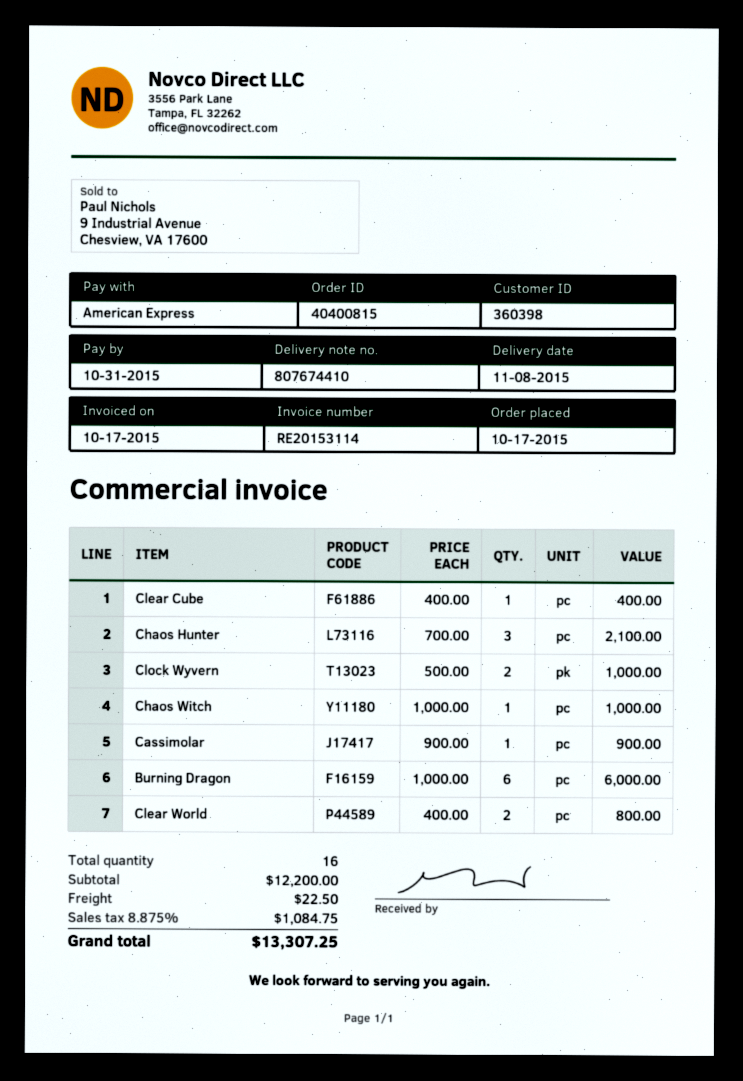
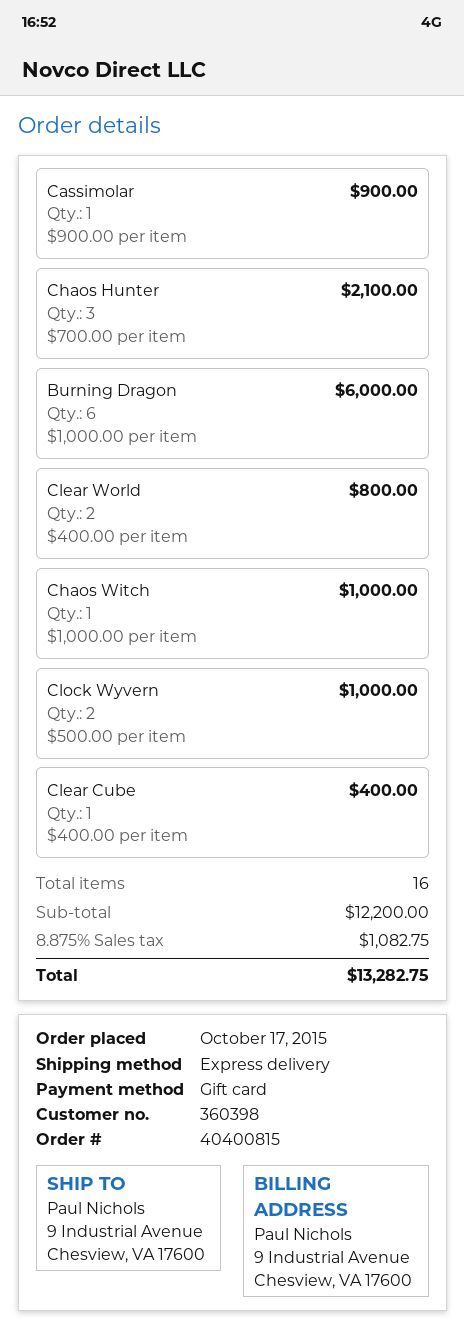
payment method: American Express -> gift card
shipping: 22.50 -> none
tax: 8.875% = 1084.75 -> 8.875% = 1082.75
total: 13307.25 -> 13282.75

